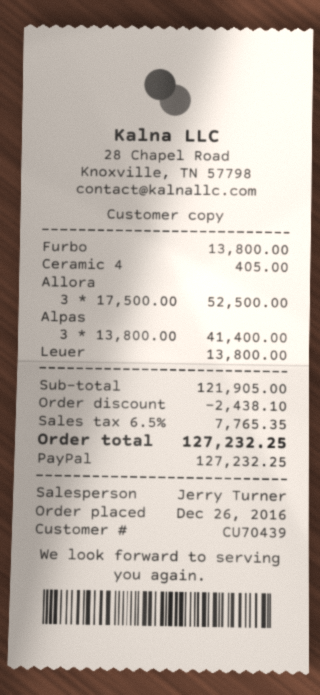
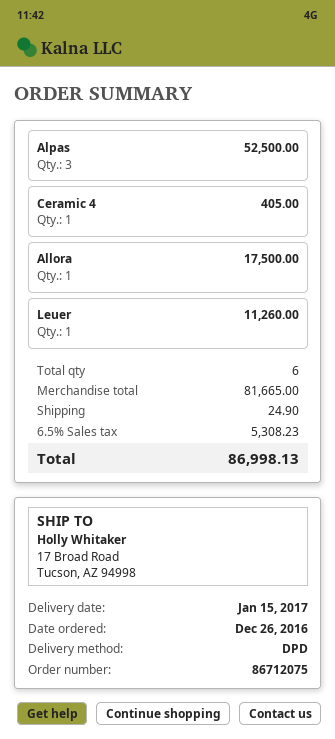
Furbo: 1 for 13800.00 -> none
Allora: 3 for 52500.00 -> 1 for 17500.00
Alpas: 3 for 41400.00 -> 3 for 52500.00
Leuer: 1 for 13800.00 -> 1 for 11260.00
subtotal: 121905.00 -> 81665.00
discount: 2438.10 -> none
shipping: none -> 24.90
tax: 6.5% = 7765.35 -> 6.5% = 5308.23
total: 127232.25 -> 86998.13

